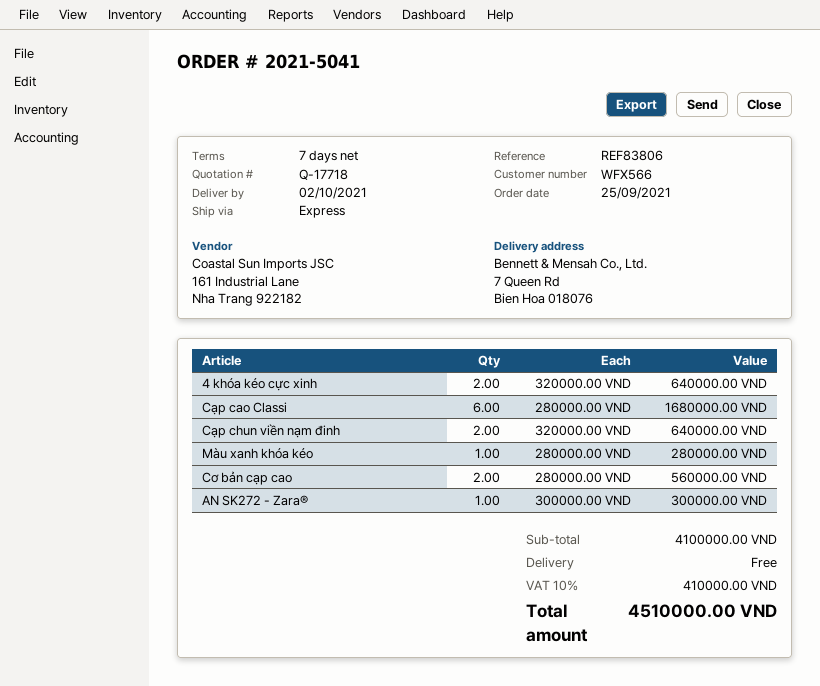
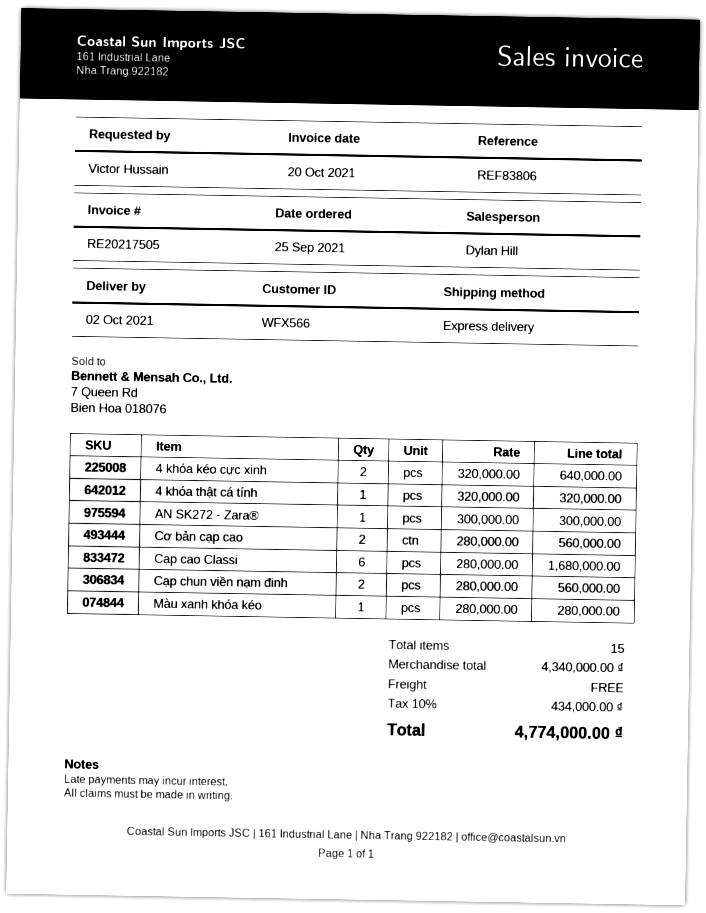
Cạp chun viền nạm đinh: 2 x 320000.00 = 640000.00 -> 2 x 280000.00 = 560000.00
4 khóa thật cá tính: none -> 1 x 320000.00 = 320000.00
subtotal: 4100000.00 -> 4340000.00
tax: 10% = 410000.00 -> 10% = 434000.00
total: 4510000.00 -> 4774000.00

